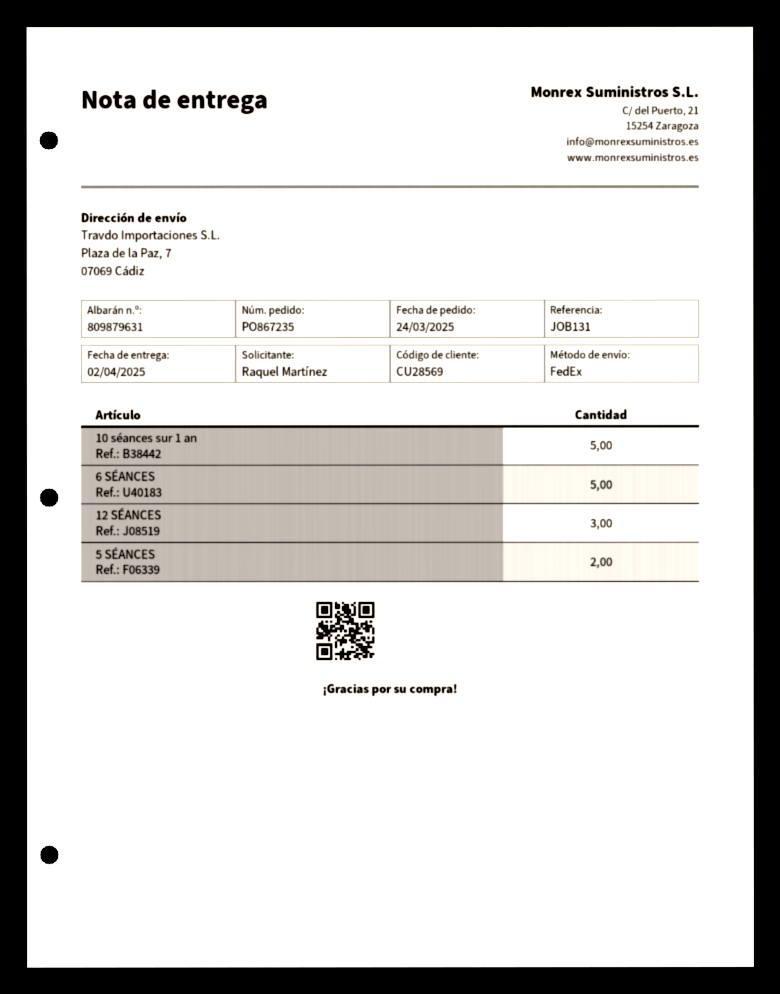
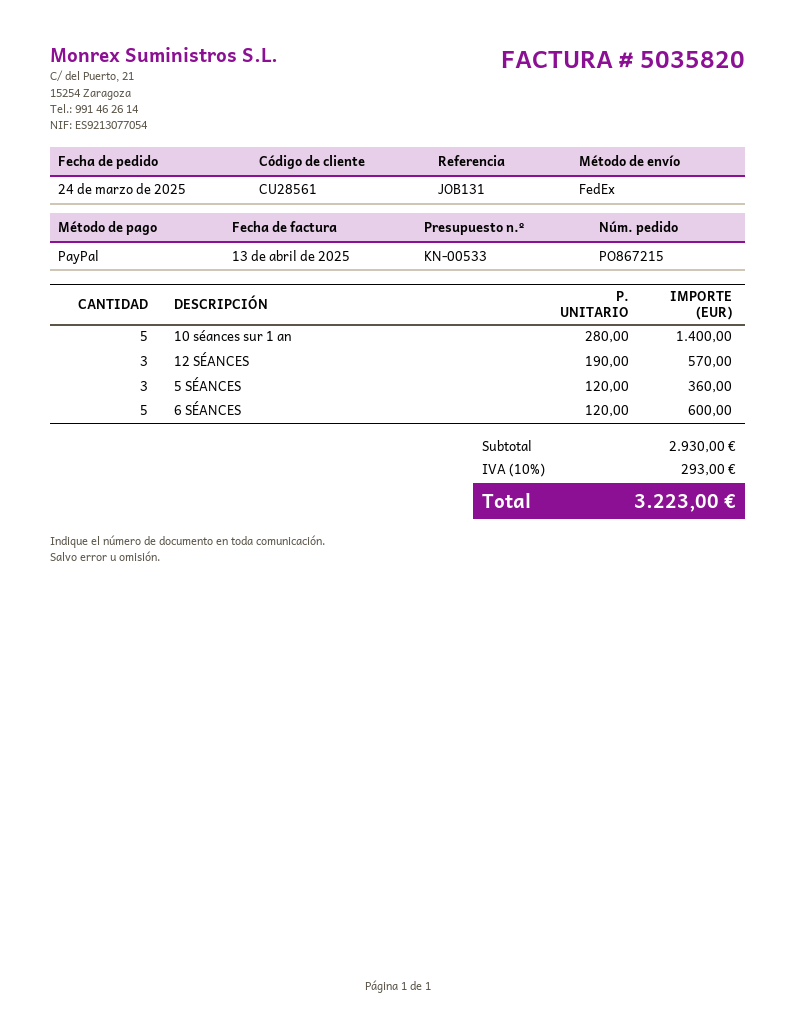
order number: PO867235 -> PO867215
customer number: CU28569 -> CU28561
5 SÉANCES: 2 -> 3

